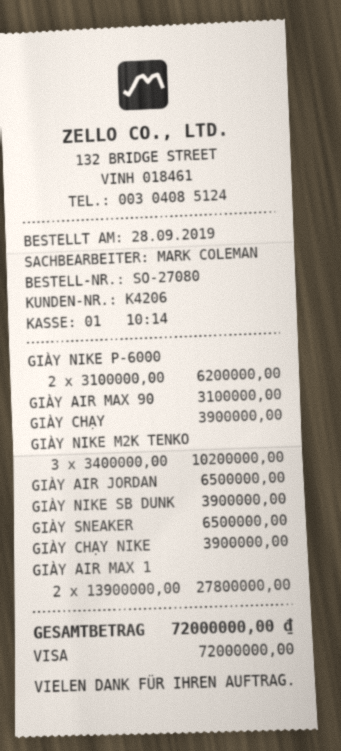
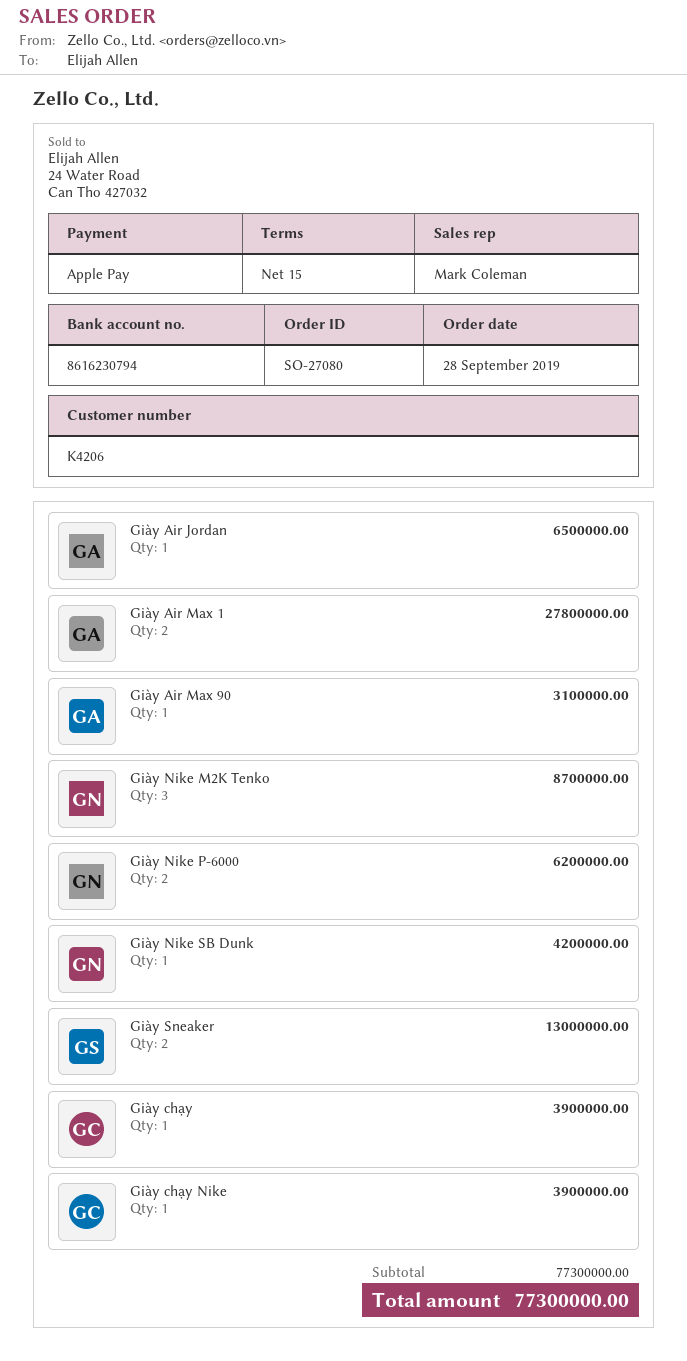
payment method: Visa -> Apple Pay
GIÀY NIKE M2K TENKO: 3 for 10200000.00 -> 3 for 8700000.00
GIÀY NIKE SB DUNK: 1 for 3900000.00 -> 1 for 4200000.00
GIÀY SNEAKER: 1 for 6500000.00 -> 2 for 13000000.00
total: 72000000.00 -> 77300000.00

